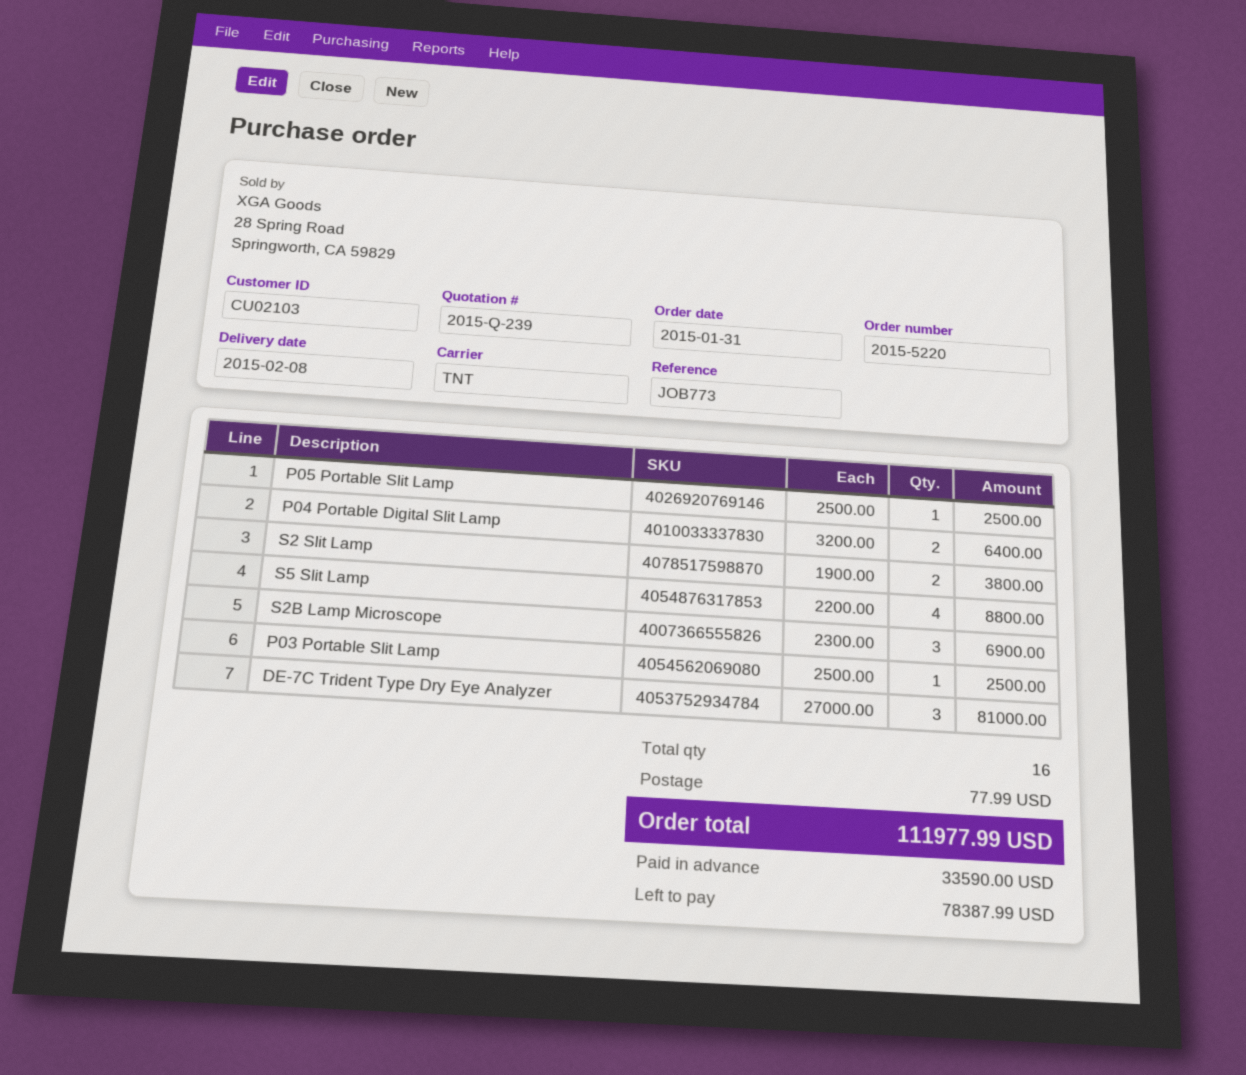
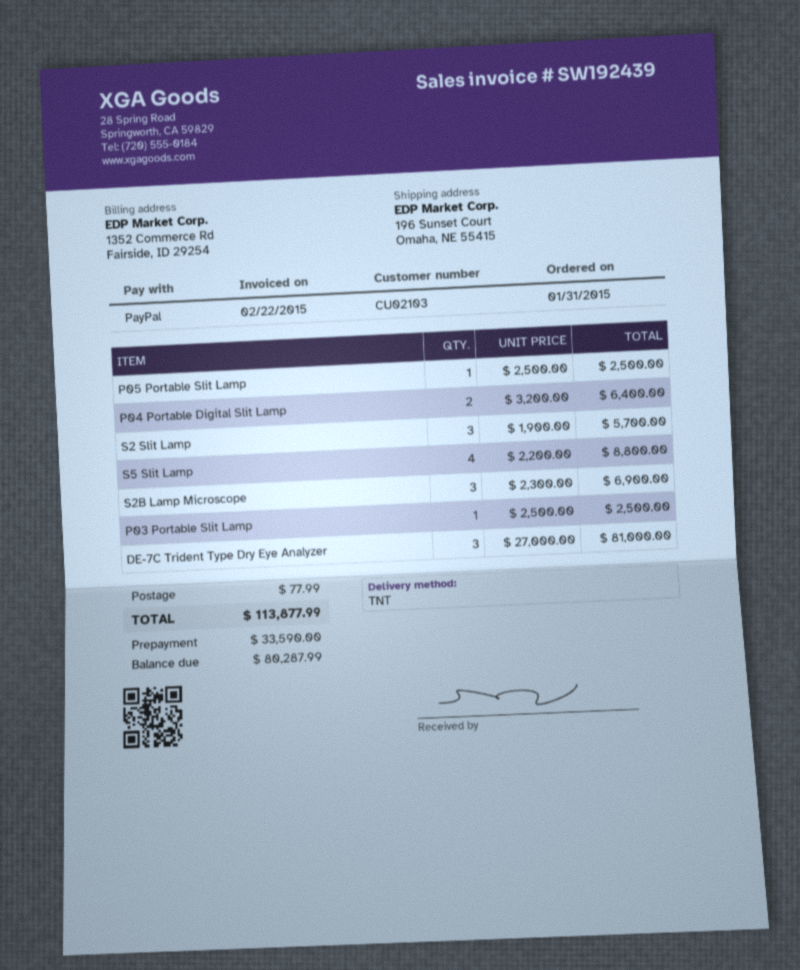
S2 Slit Lamp: 2 x 1900.00 = 3800.00 -> 3 x 1900.00 = 5700.00
total: 111977.99 -> 113877.99
balance: 78387.99 -> 80287.99

